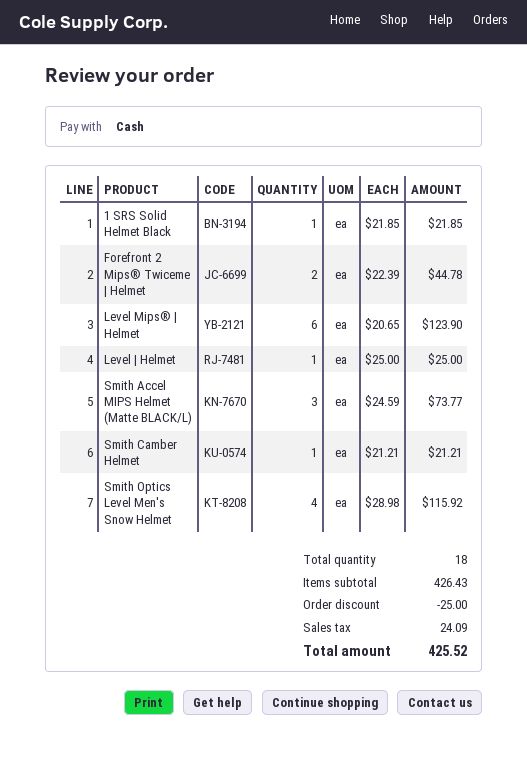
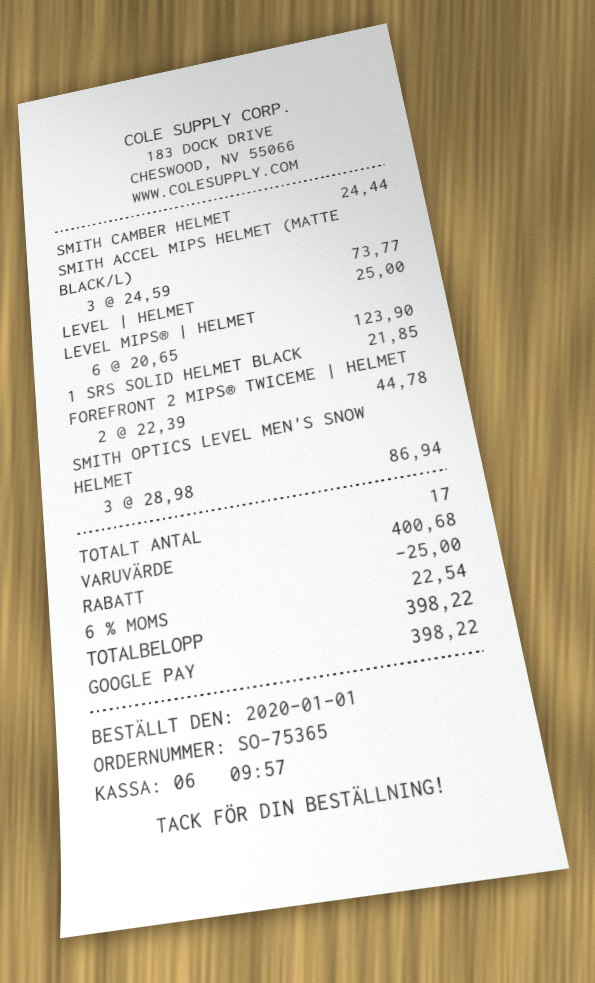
payment method: cash -> Google Pay
Smith Camber Helmet: 1 x 21.21 = 21.21 -> 1 x 24.44 = 24.44
Smith Optics Level Men's Snow Helmet: 4 x 28.98 = 115.92 -> 3 x 28.98 = 86.94
total quantity: 18 -> 17
subtotal: 426.43 -> 400.68
tax: 24.09 -> 22.54
total: 425.52 -> 398.22

